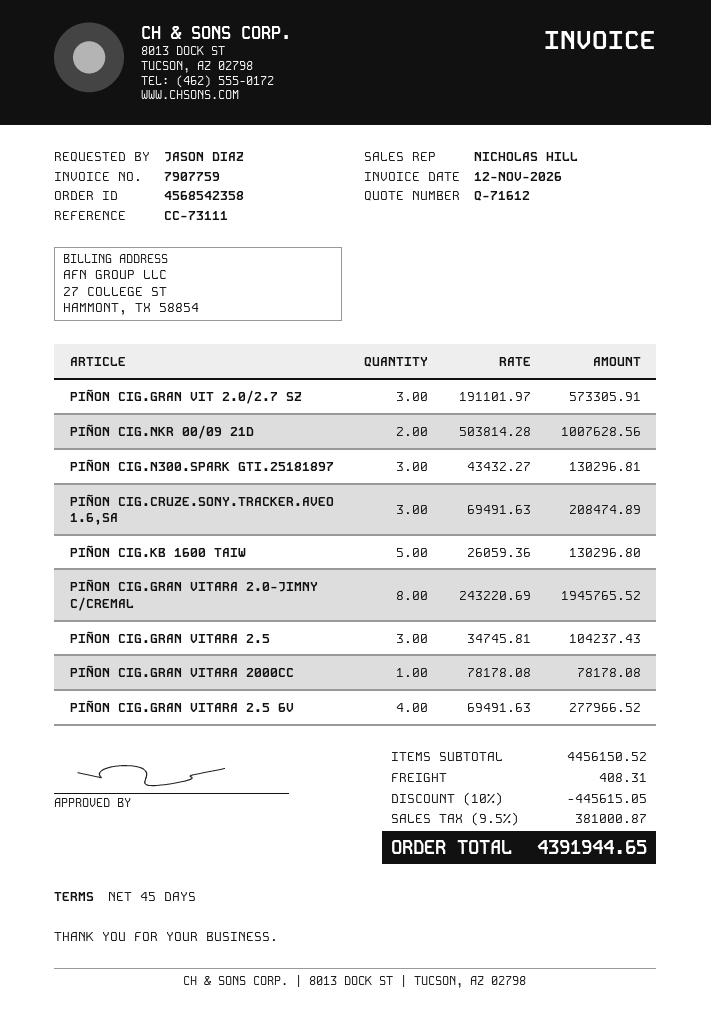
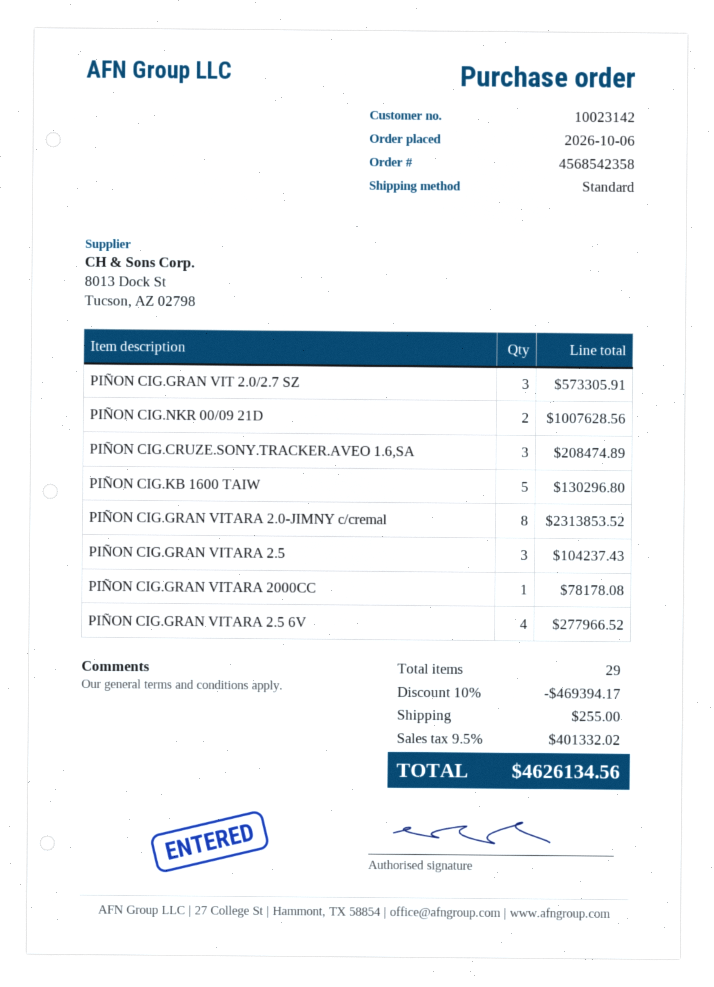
PIÑON CIG.N300.SPARK GTI.25181897: 3 for 130296.81 -> none
PIÑON CIG.GRAN VITARA 2.0-JIMNY C/CREMAL: 8 for 1945765.52 -> 8 for 2313853.52
discount: 10% = 445615.05 -> 10% = 469394.17
shipping: 408.31 -> 255.00
tax: 9.5% = 381000.87 -> 9.5% = 401332.02
total: 4391944.65 -> 4626134.56

